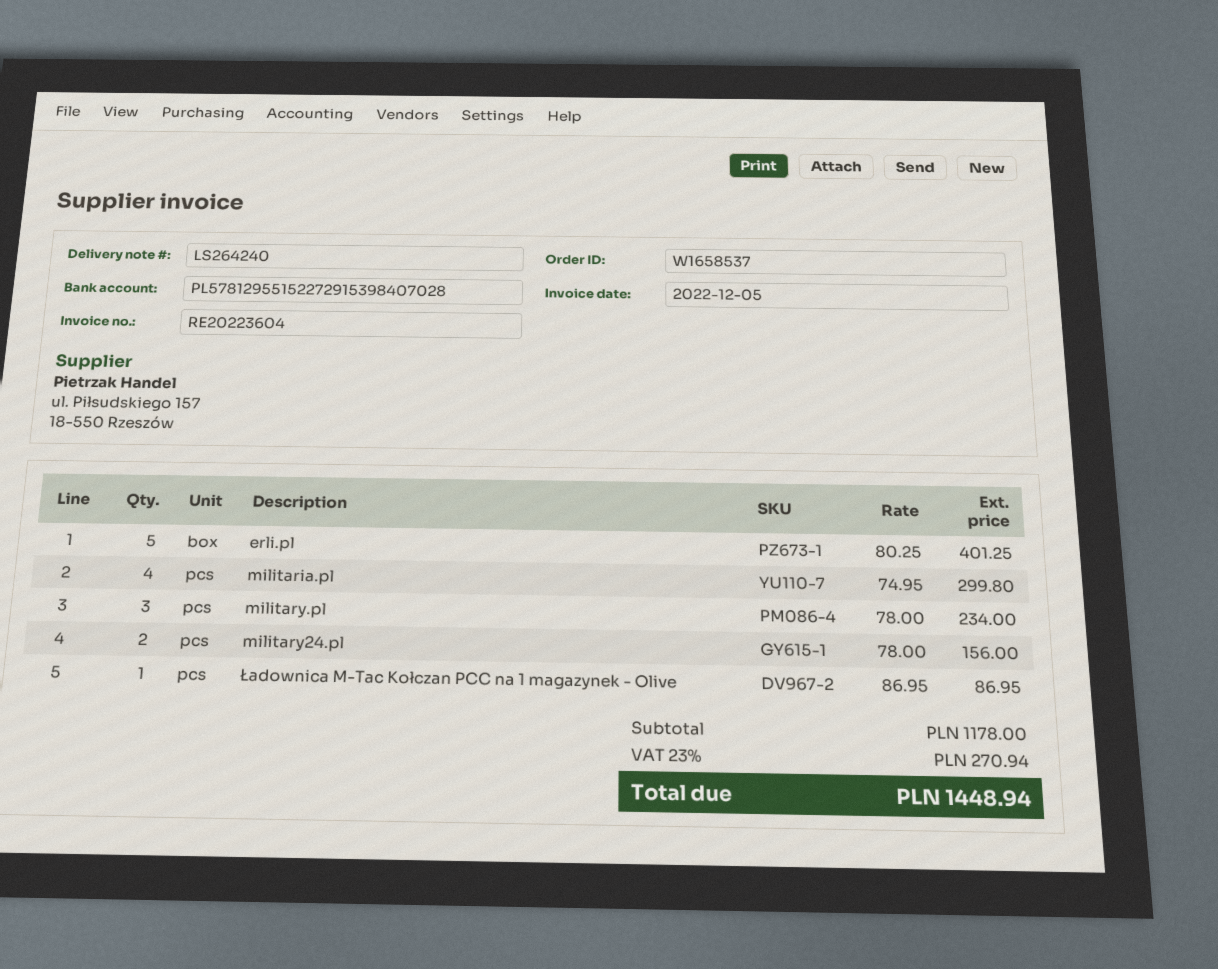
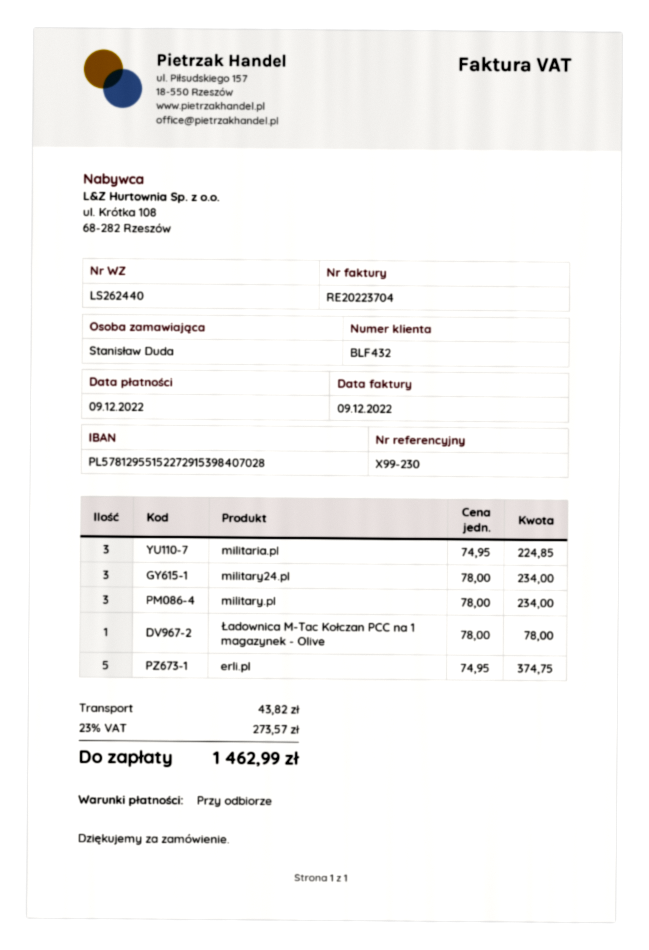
delivery note number: LS264240 -> LS262440
invoice number: RE20223604 -> RE20223704
invoice date: 2022-12-05 -> 2022-12-09
erli.pl: 5 x 80.25 = 401.25 -> 5 x 74.95 = 374.75
militaria.pl: 4 x 74.95 = 299.80 -> 3 x 74.95 = 224.85
military24.pl: 2 x 78.00 = 156.00 -> 3 x 78.00 = 234.00
Ładownica M-Tac Kołczan PCC na 1 magazynek - Olive: 1 x 86.95 = 86.95 -> 1 x 78.00 = 78.00
shipping: none -> 43.82
tax: 23% = 270.94 -> 23% = 273.57
total: 1448.94 -> 1462.99

